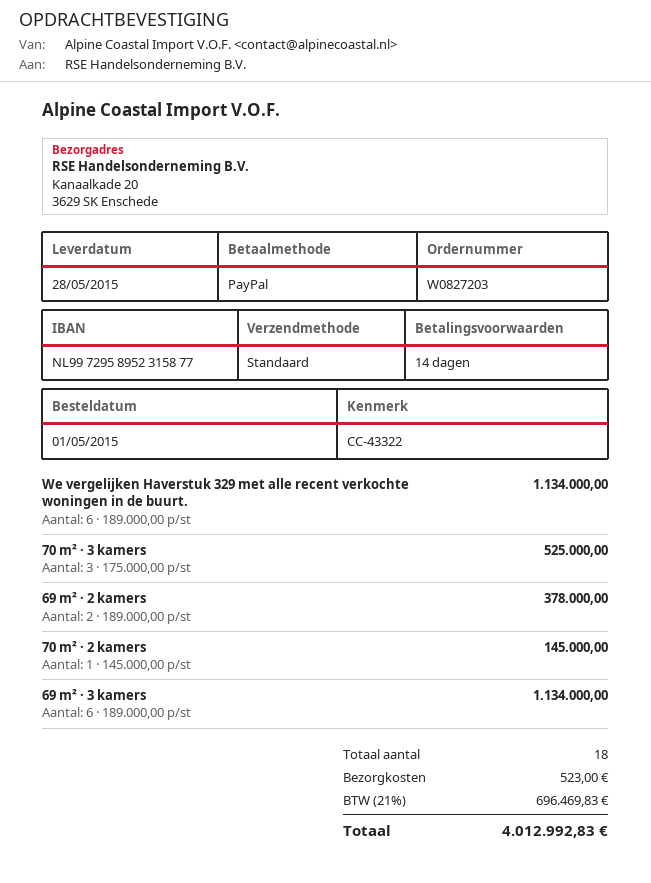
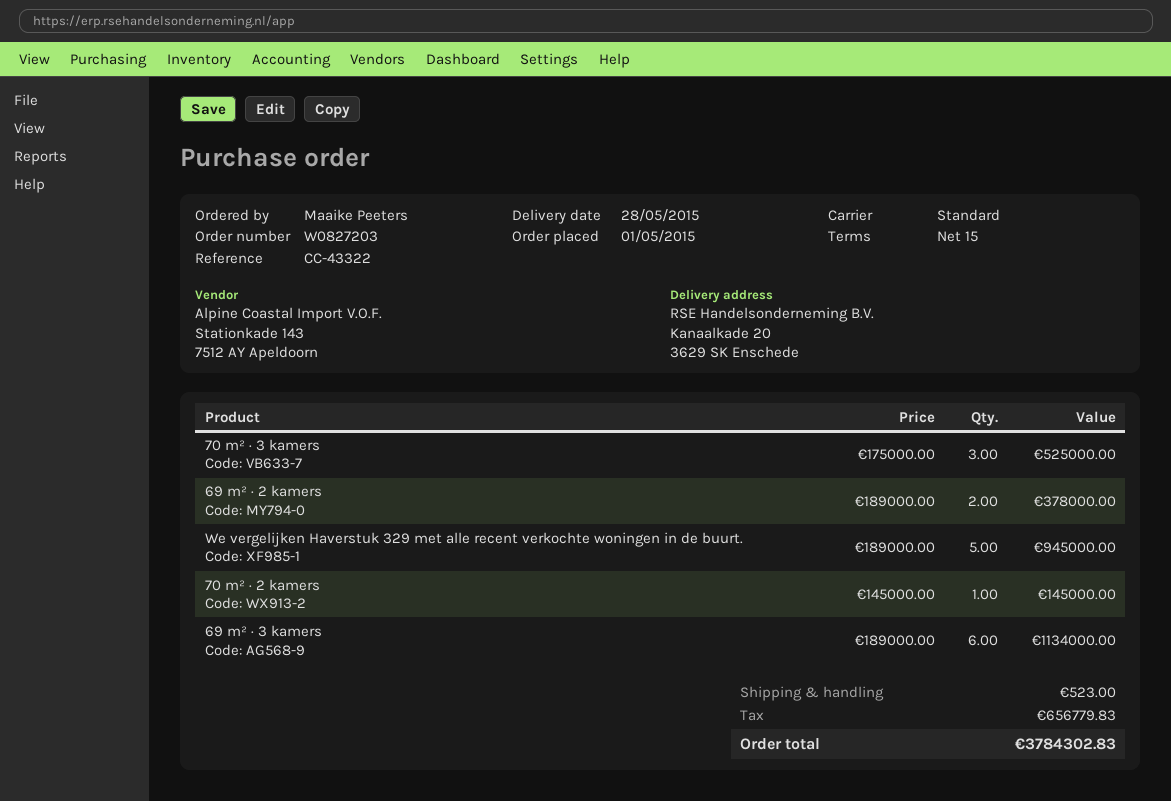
payment terms: 14 days -> 15 days
We vergelijken Haverstuk 329 met alle recent verkochte woningen in de buurt.: 6 x 189000.00 = 1134000.00 -> 5 x 189000.00 = 945000.00
tax: 696469.83 -> 656779.83
total: 4012992.83 -> 3784302.83

